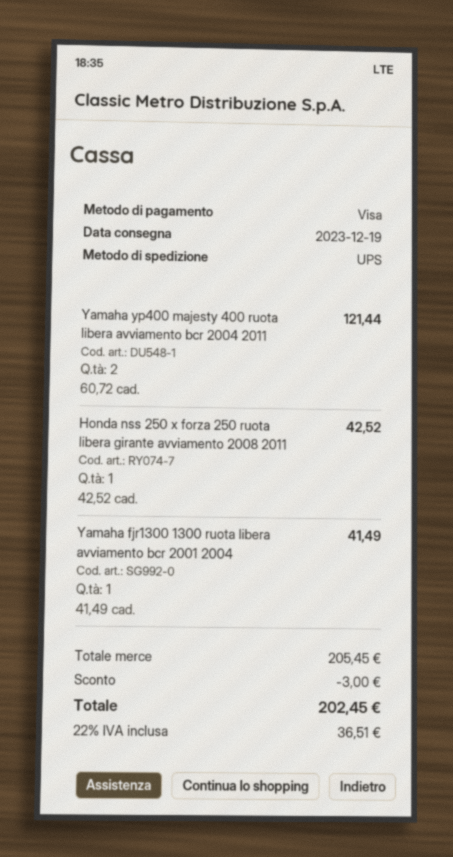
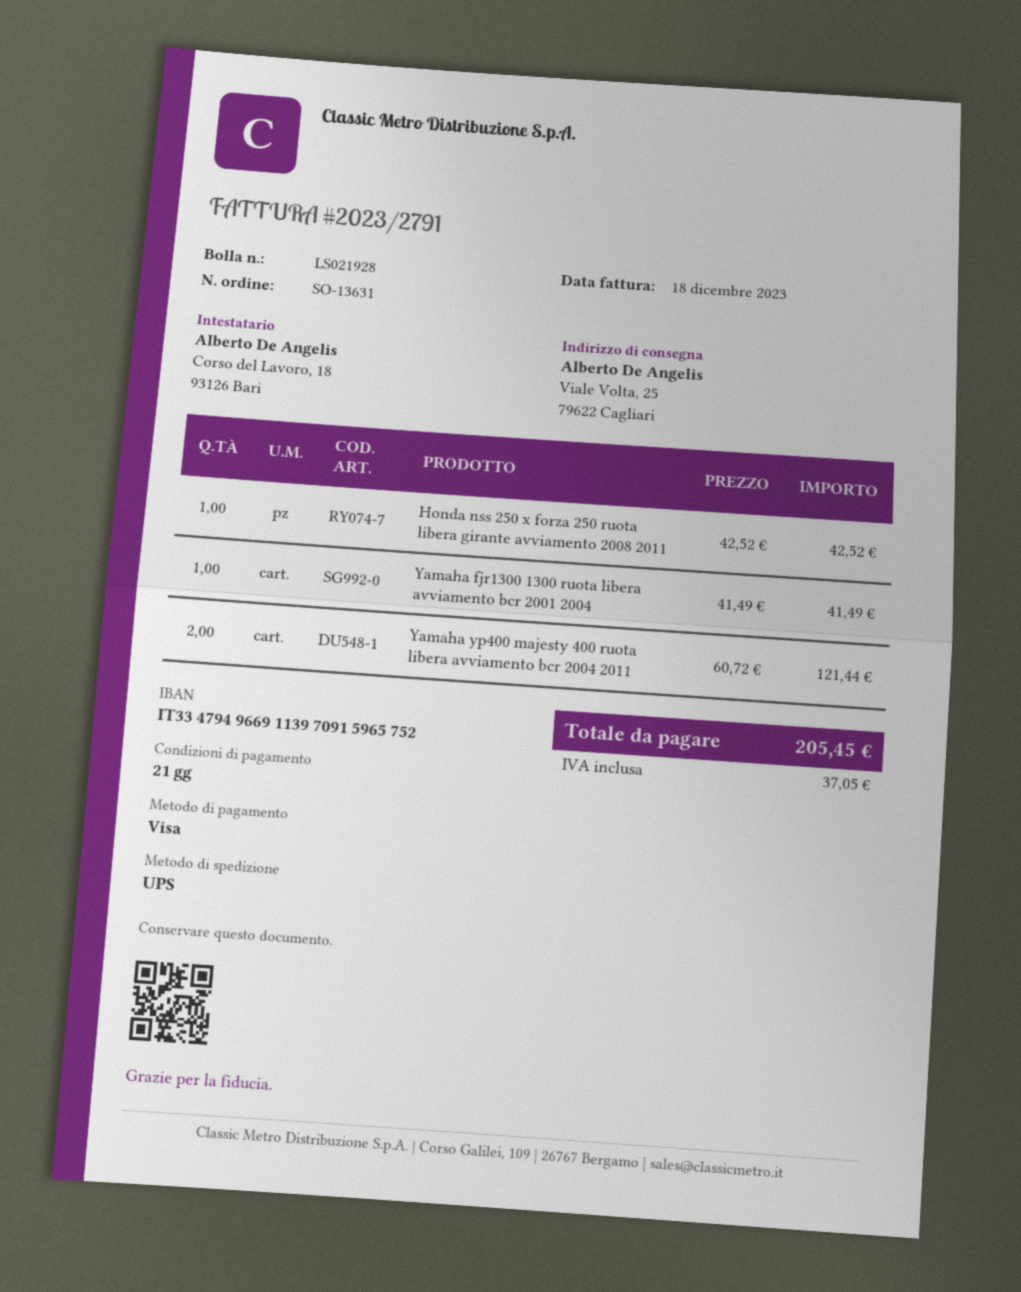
discount: 3.00 -> none
tax: 36.51 -> 37.05
total: 202.45 -> 205.45

